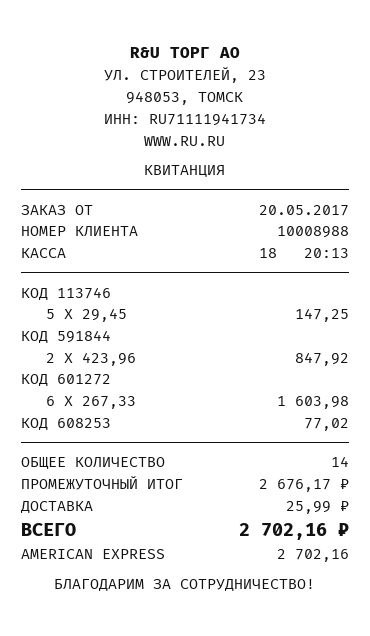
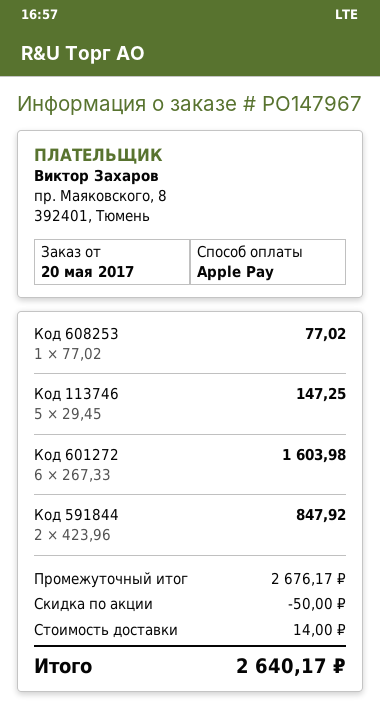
payment method: American Express -> Apple Pay
discount: none -> 50.00
shipping: 25.99 -> 14.00
total: 2702.16 -> 2640.17

